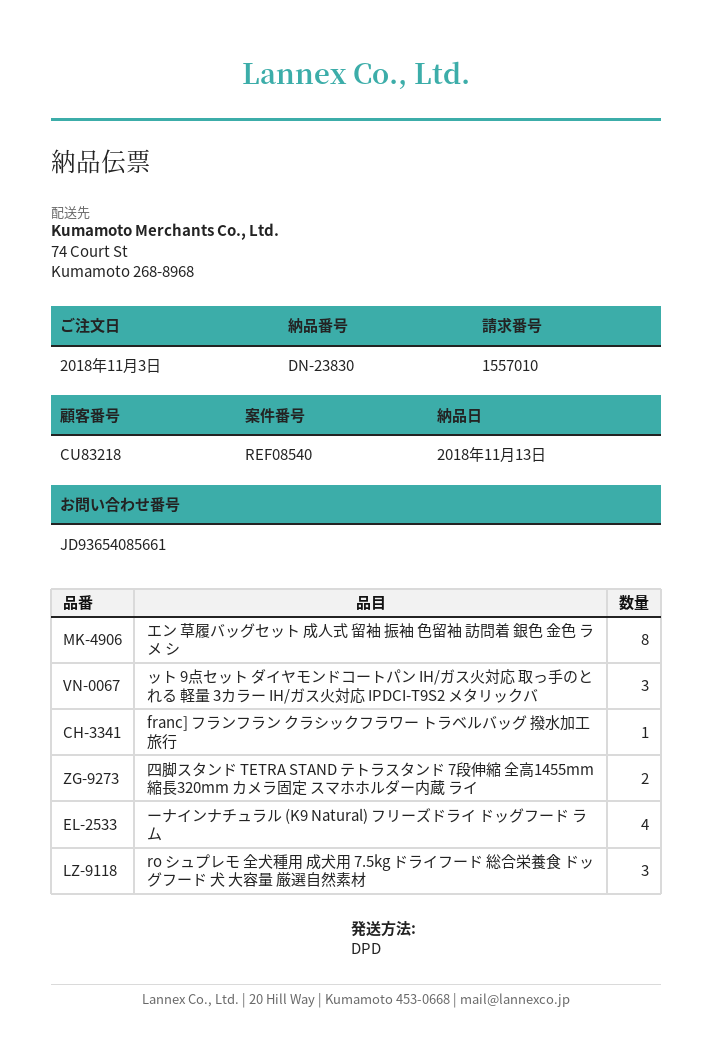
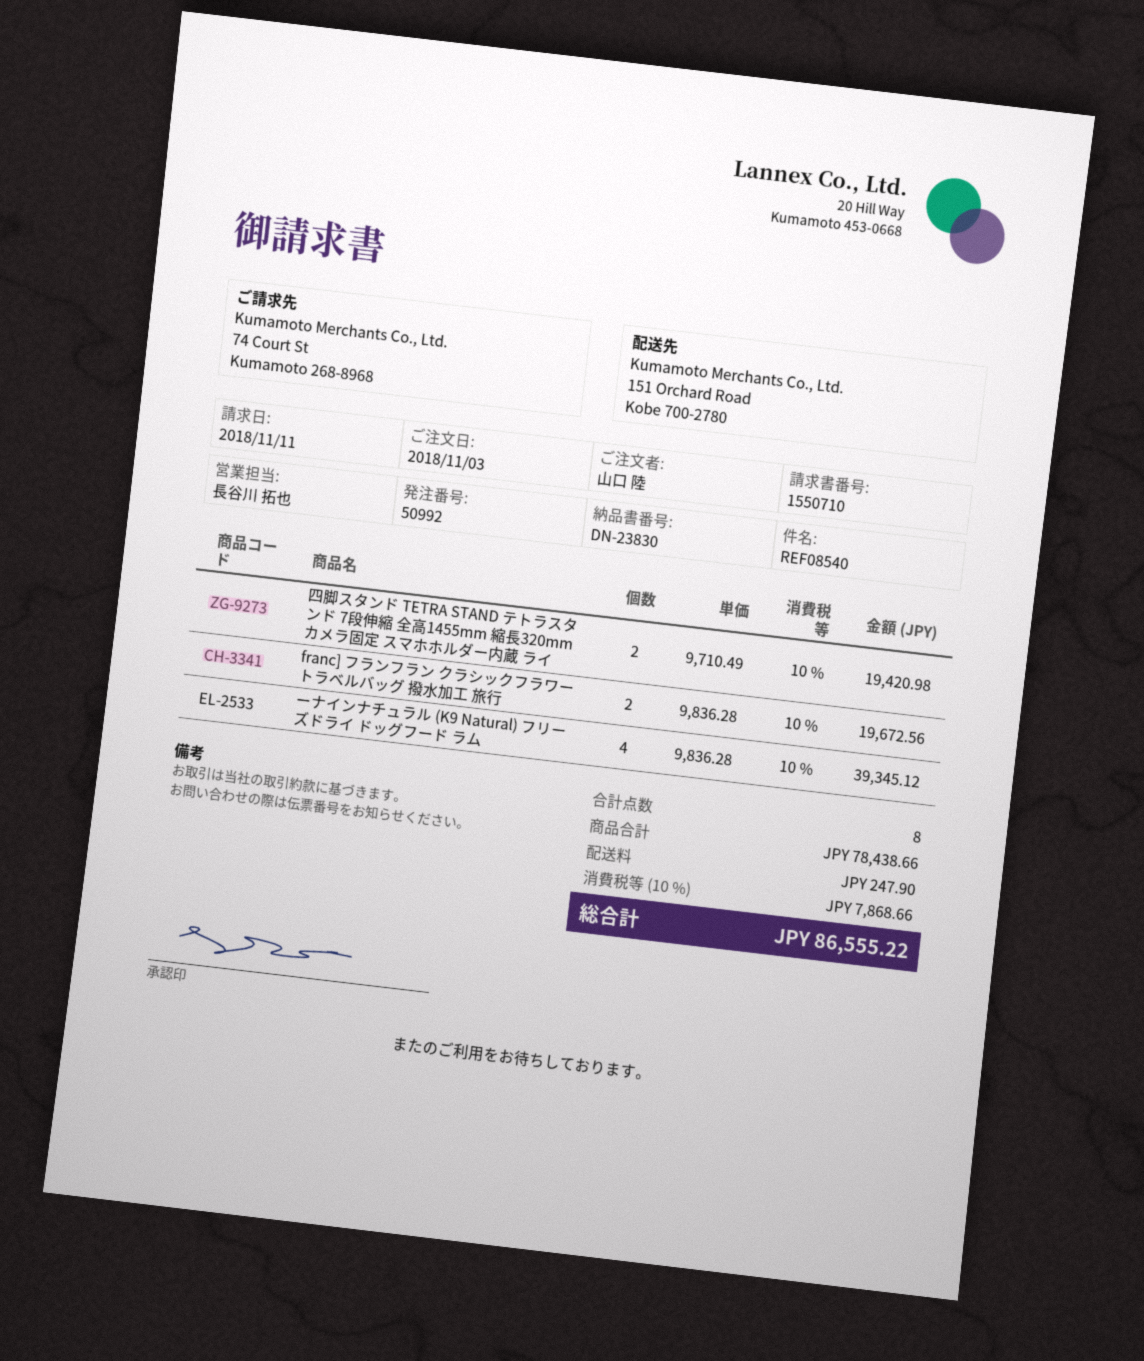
invoice number: 1557010 -> 1550710
ship to: 74 Court St, Kumamoto 268-8968 -> 151 Orchard Road, Kobe 700-2780
エン 草履バッグセット 成人式 留袖 振袖 色留袖 訪問着 銀色 金色 ラメ シ: 8 -> none
ット 9点セット ダイヤモンドコートパン IH/ガス火対応 取っ手のとれる 軽量 3カラー IH/ガス火対応 IPDCI-T9S2 メタリックバ: 3 -> none
franc] フランフラン クラシックフラワー トラベルバッグ 撥水加工 旅行: 1 -> 2
ro シュプレモ 全犬種用 成犬用 7.5kg ドライフード 総合栄養食 ドッグフード 犬 大容量 厳選自然素材: 3 -> none

